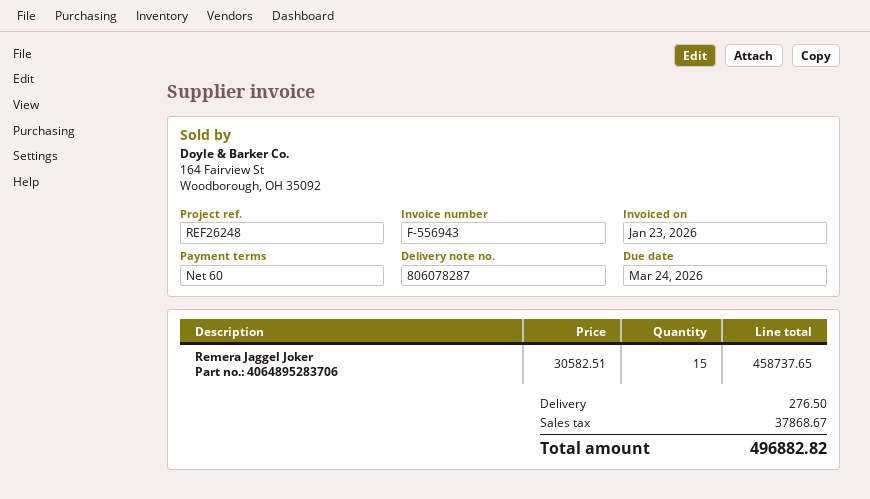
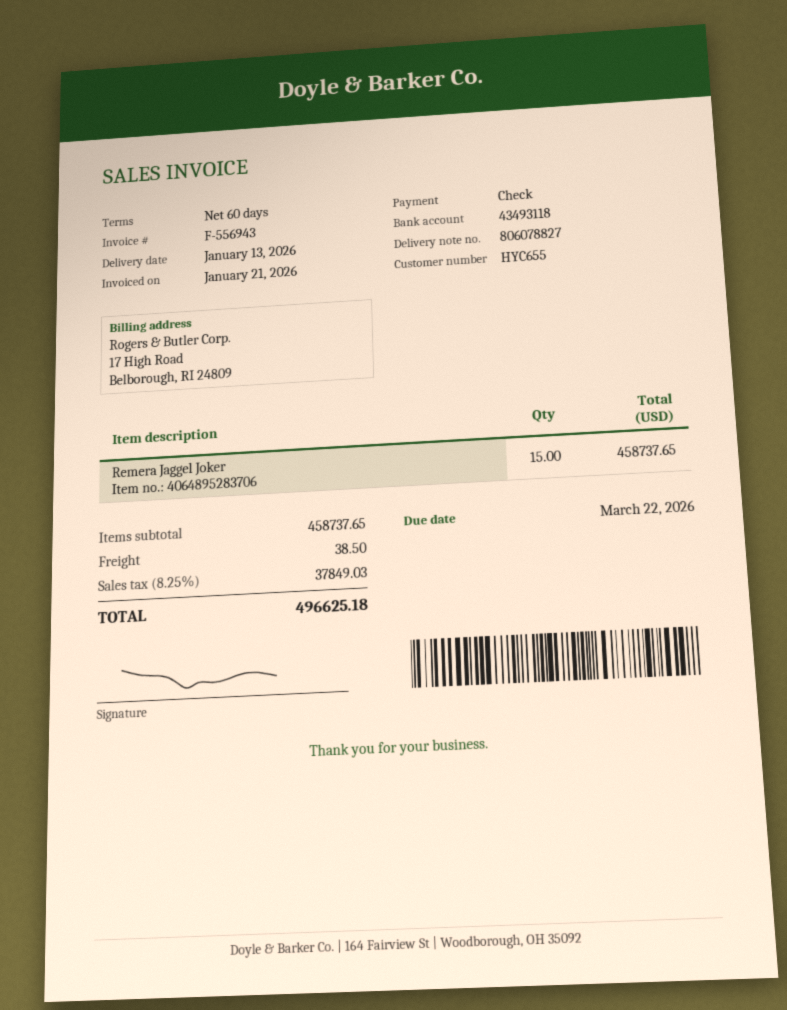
delivery note number: 806078287 -> 806078827
invoice date: 2026-01-23 -> 2026-01-21
due date: 2026-03-24 -> 2026-03-22
shipping: 276.50 -> 38.50
tax: 37868.67 -> 37849.03
total: 496882.82 -> 496625.18

